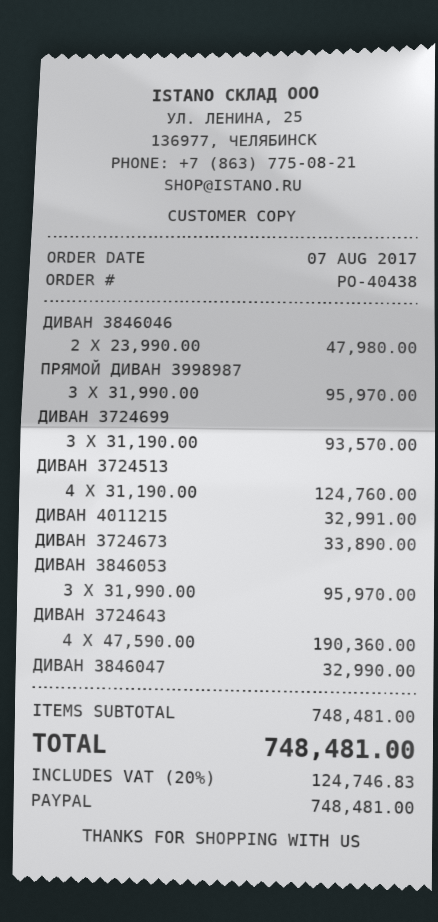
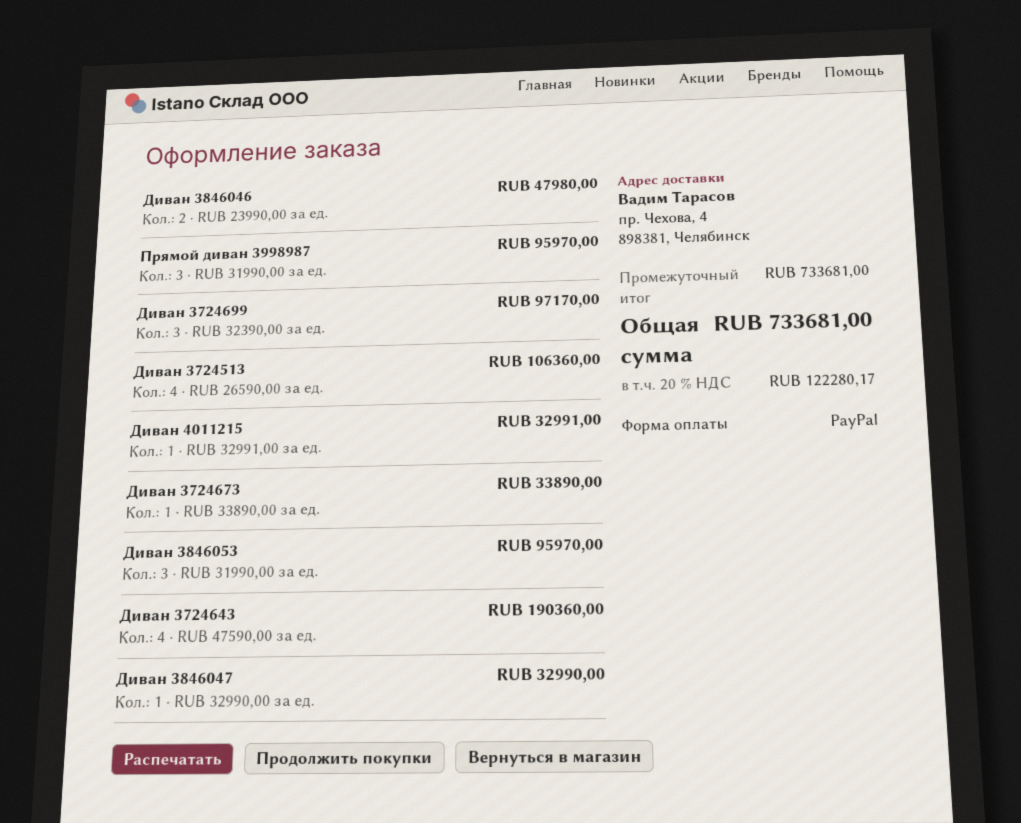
ДИВАН 3724699: 3 x 31190.00 = 93570.00 -> 3 x 32390.00 = 97170.00
ДИВАН 3724513: 4 x 31190.00 = 124760.00 -> 4 x 26590.00 = 106360.00
subtotal: 748481.00 -> 733681.00
tax: 20% = 124746.83 -> 20% = 122280.17
total: 748481.00 -> 733681.00

